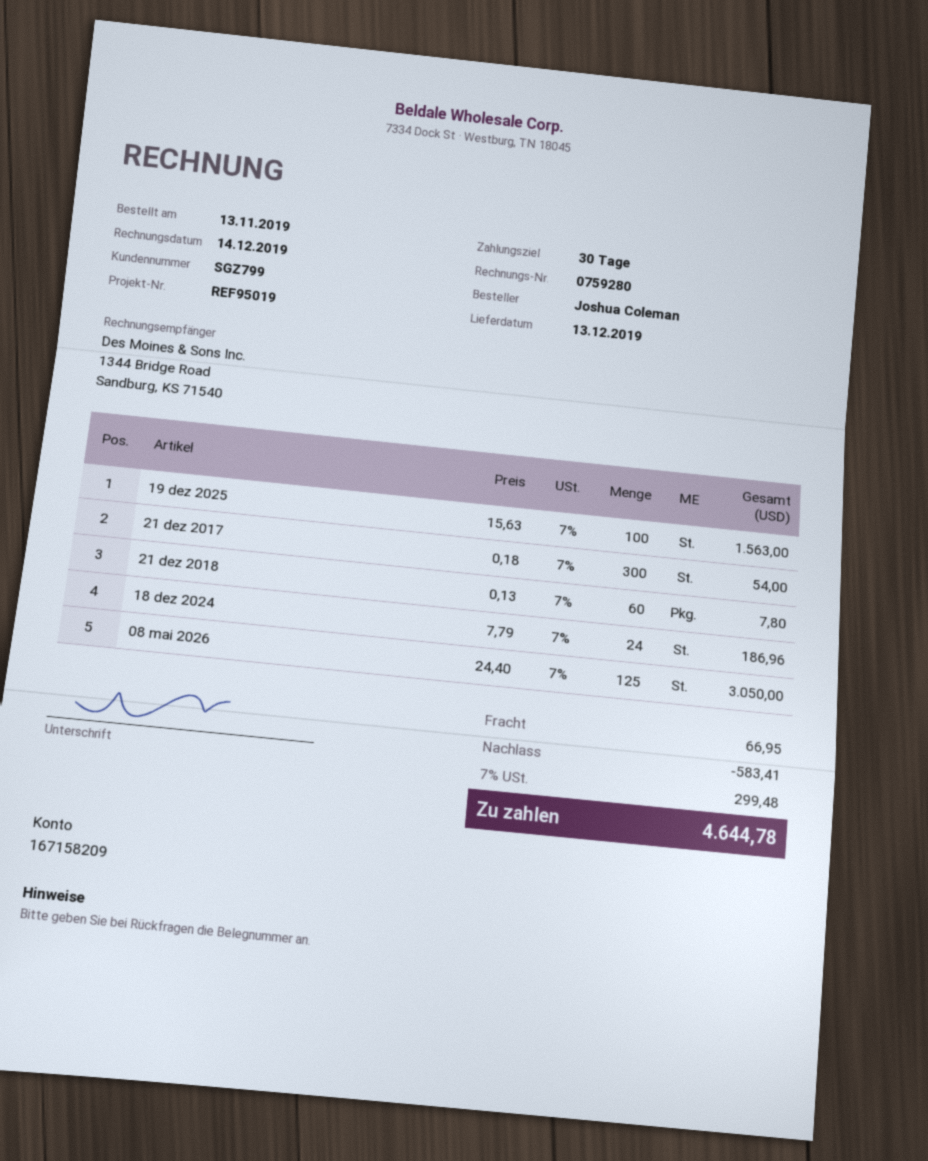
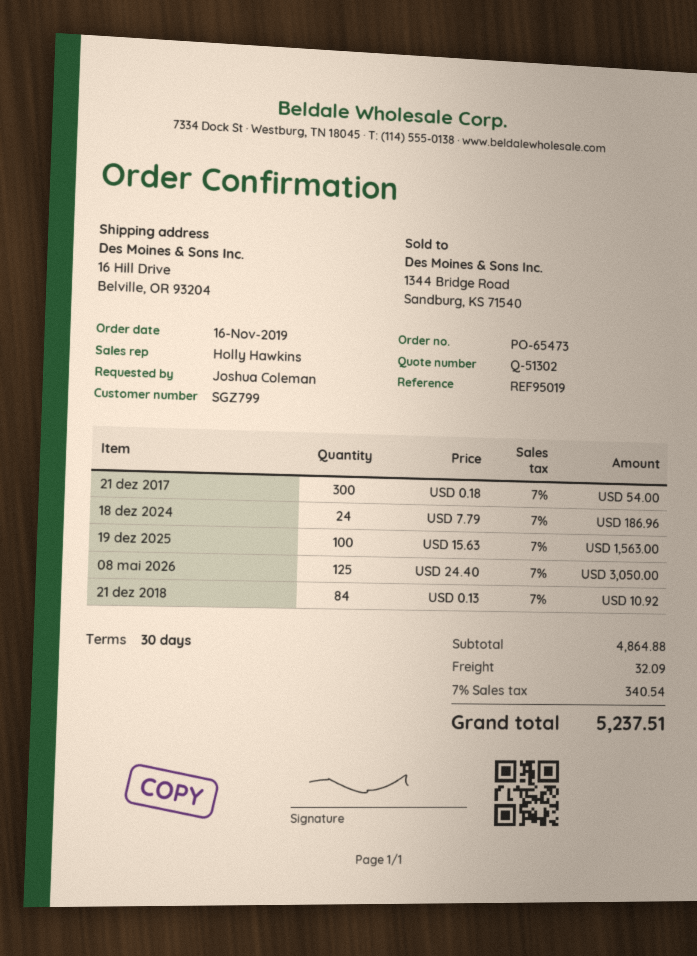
order date: 2019-11-13 -> 2019-11-16
21 dez 2018: 60 x 0.13 = 7.80 -> 84 x 0.13 = 10.92
discount: 583.41 -> none
shipping: 66.95 -> 32.09
tax: 7% = 299.48 -> 7% = 340.54
total: 4644.78 -> 5237.51

